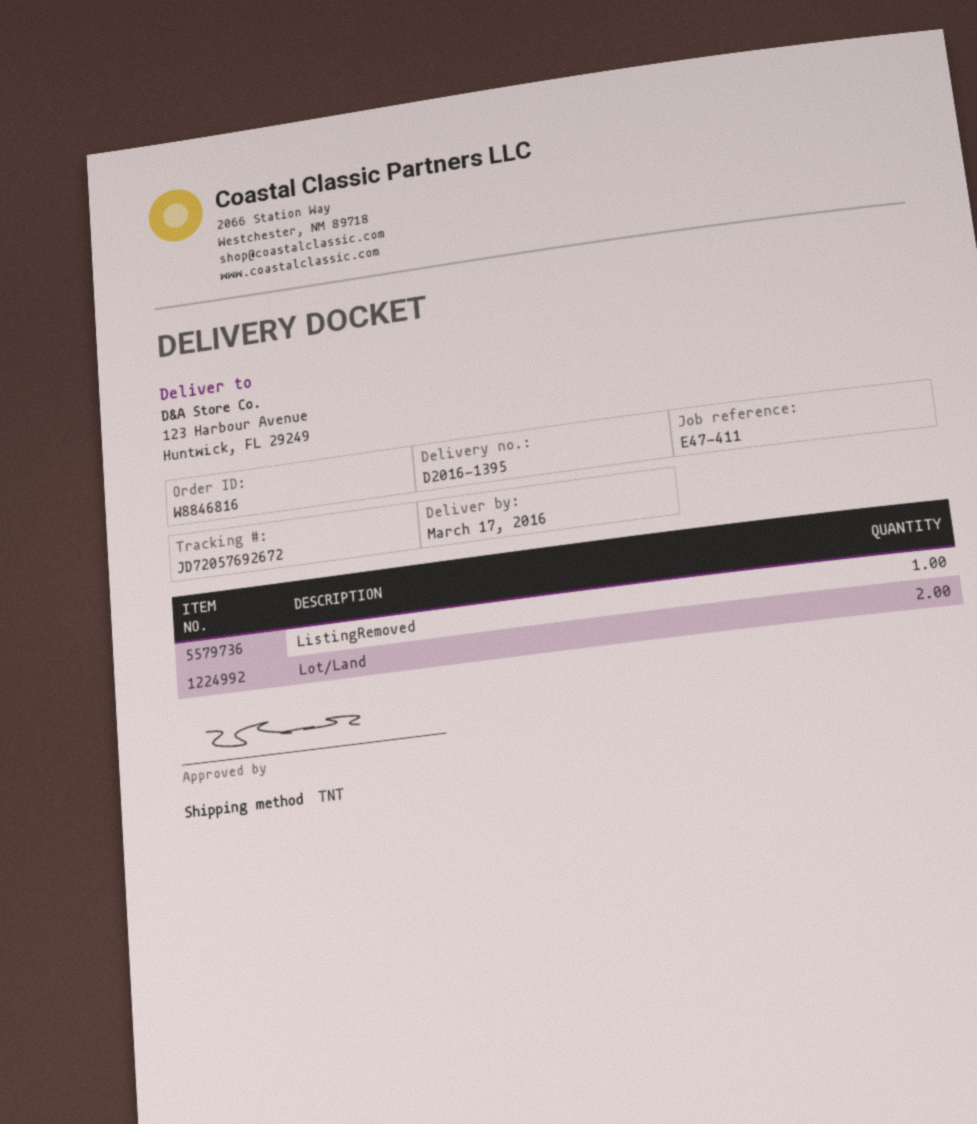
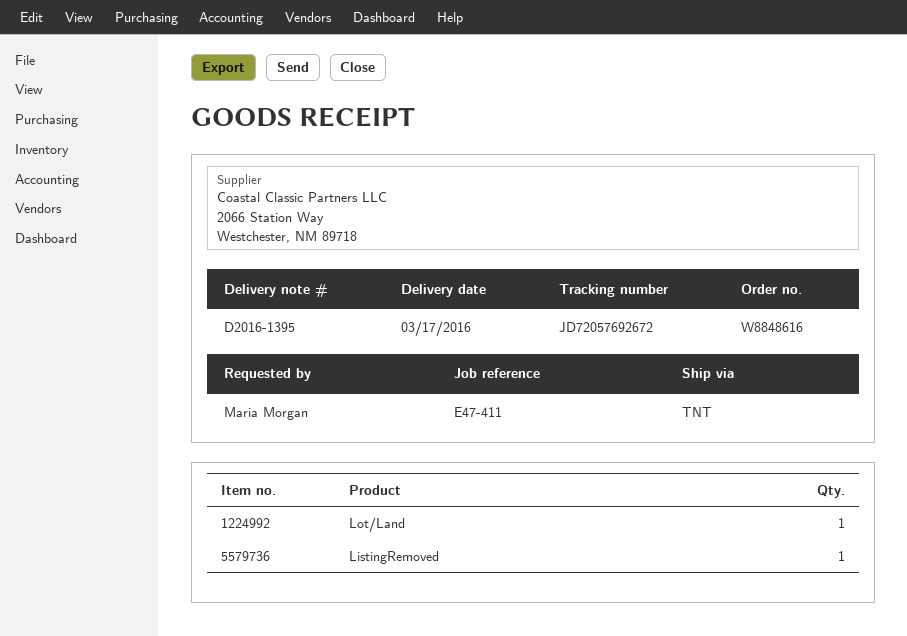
order number: W8846816 -> W8848616
Lot/Land: 2 -> 1

